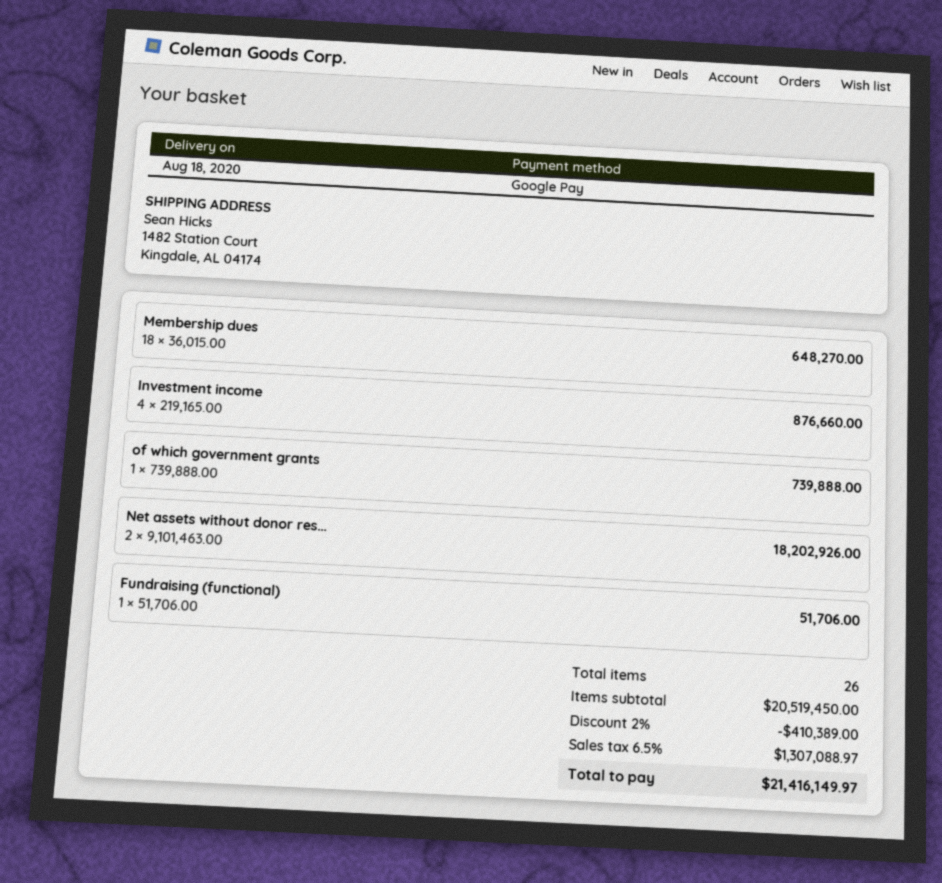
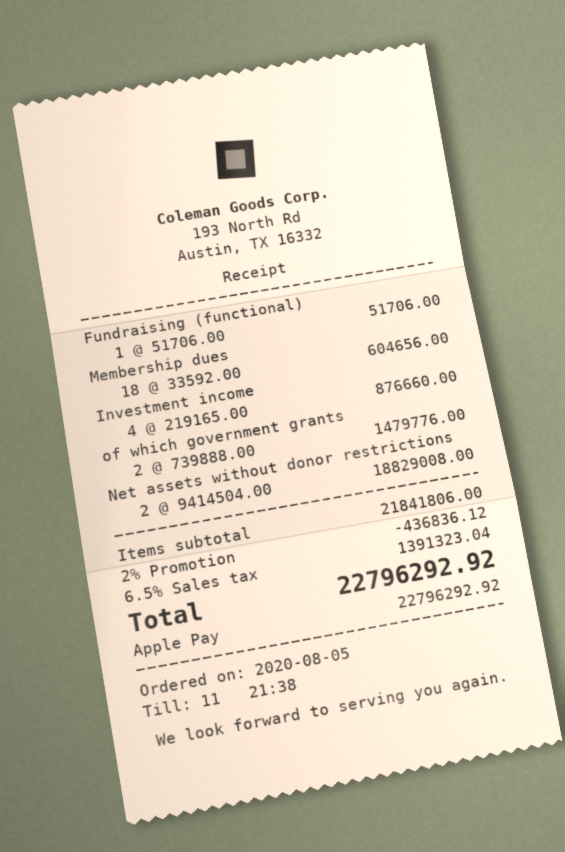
payment method: Google Pay -> Apple Pay
Membership dues: 18 x 36015.00 = 648270.00 -> 18 x 33592.00 = 604656.00
of which government grants: 1 x 739888.00 = 739888.00 -> 2 x 739888.00 = 1479776.00
Net assets without donor res...: 2 x 9101463.00 = 18202926.00 -> 2 x 9414504.00 = 18829008.00
subtotal: 20519450.00 -> 21841806.00
discount: 2% = 410389.00 -> 2% = 436836.12
tax: 6.5% = 1307088.97 -> 6.5% = 1391323.04
total: 21416149.97 -> 22796292.92

